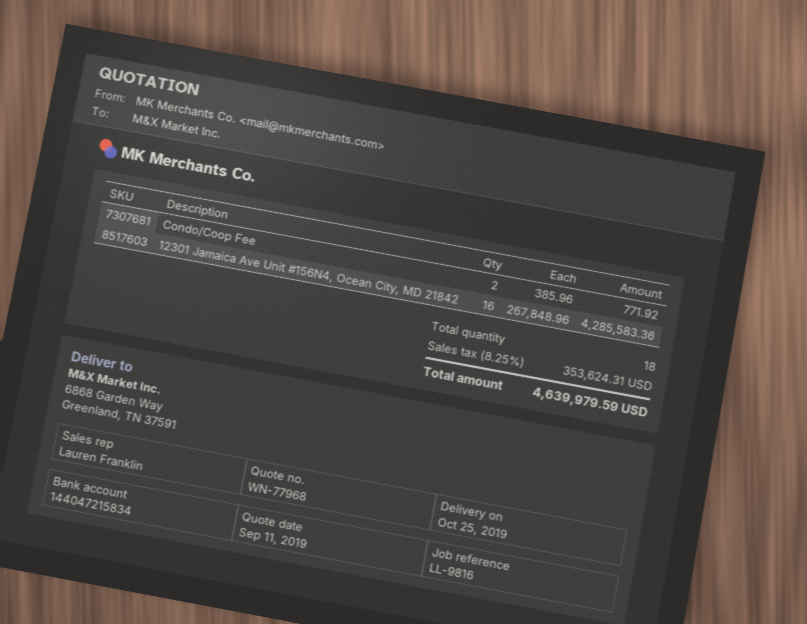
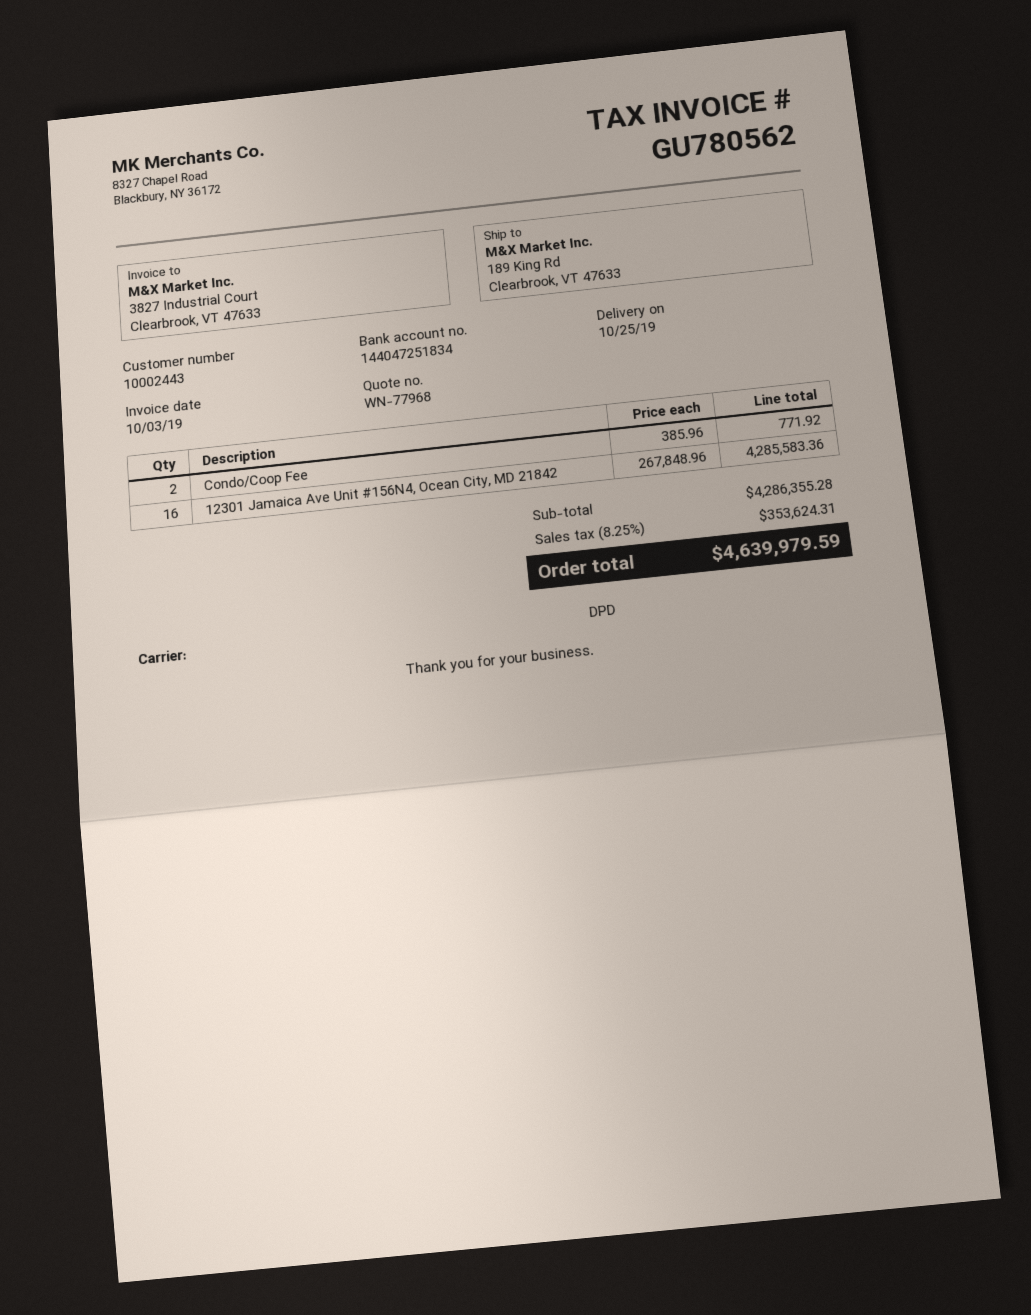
bank account: 144047215834 -> 144047251834
ship to: 6868 Garden Way, Greenland, TN 37591 -> 189 King Rd, Clearbrook, VT 47633

